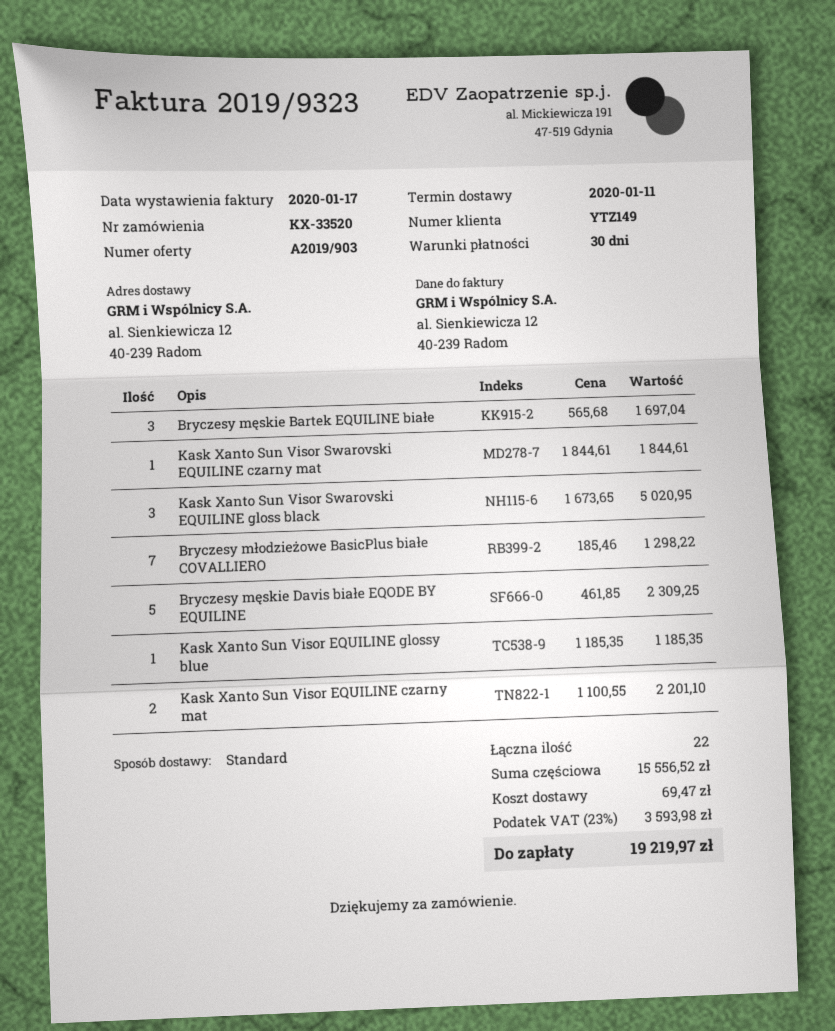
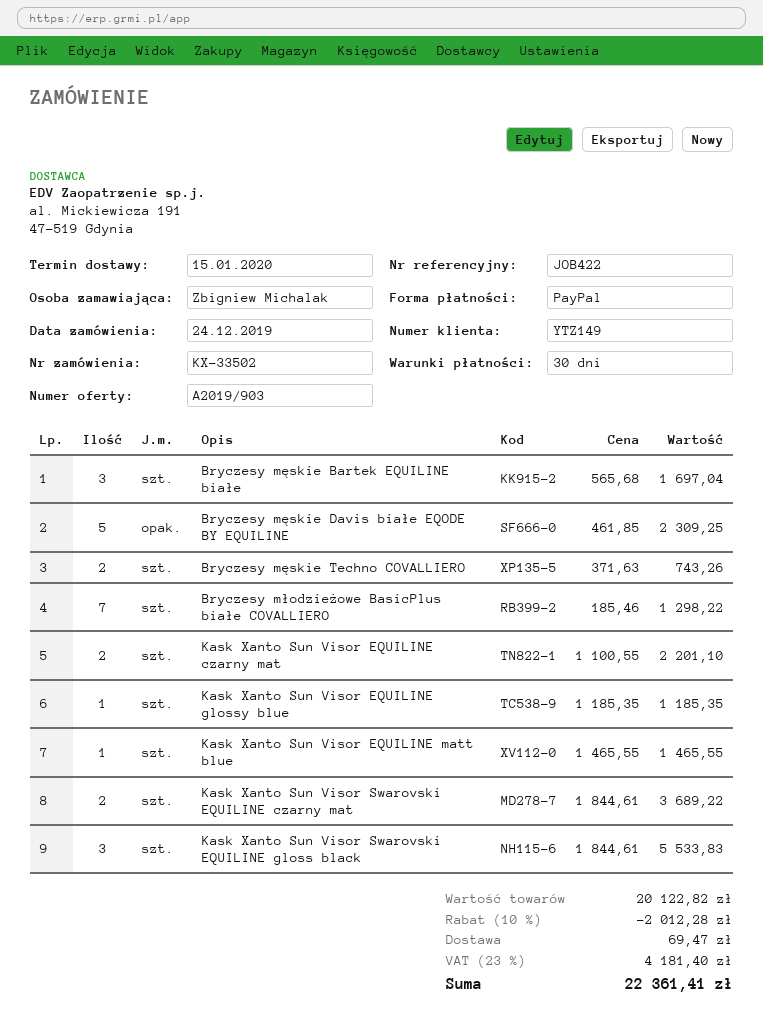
order number: KX-33520 -> KX-33502
delivery date: 2020-01-11 -> 2020-01-15
Kask Xanto Sun Visor Swarovski EQUILINE czarny mat: 1 x 1844.61 = 1844.61 -> 2 x 1844.61 = 3689.22
Kask Xanto Sun Visor Swarovski EQUILINE gloss black: 3 x 1673.65 = 5020.95 -> 3 x 1844.61 = 5533.83
Bryczesy męskie Techno COVALLIERO: none -> 2 x 371.63 = 743.26
Kask Xanto Sun Visor EQUILINE matt blue: none -> 1 x 1465.55 = 1465.55
subtotal: 15556.52 -> 20122.82
discount: none -> 10% = 2012.28
tax: 23% = 3593.98 -> 23% = 4181.40
total: 19219.97 -> 22361.41

